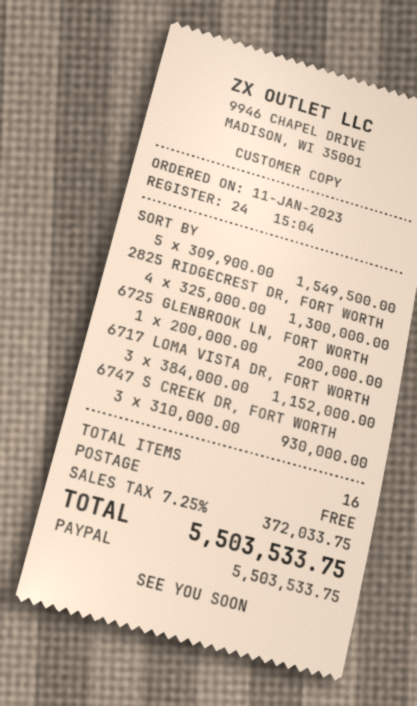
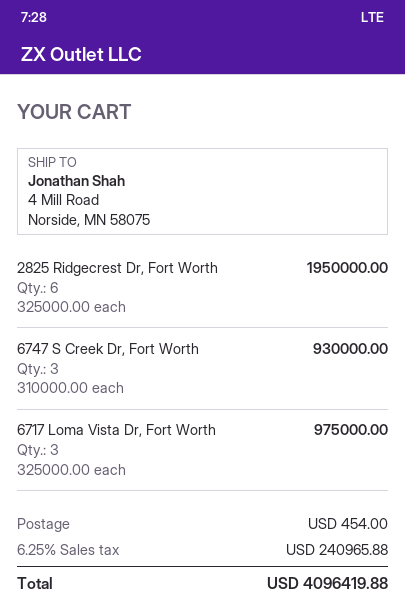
SORT BY: 5 x 309900.00 = 1549500.00 -> none
2825 RIDGECREST DR, FORT WORTH: 4 x 325000.00 = 1300000.00 -> 6 x 325000.00 = 1950000.00
6725 GLENBROOK LN, FORT WORTH: 1 x 200000.00 = 200000.00 -> none
6717 LOMA VISTA DR, FORT WORTH: 3 x 384000.00 = 1152000.00 -> 3 x 325000.00 = 975000.00
shipping: 0.00 -> 454.00
tax: 7.25% = 372033.75 -> 6.25% = 240965.88
total: 5503533.75 -> 4096419.88

